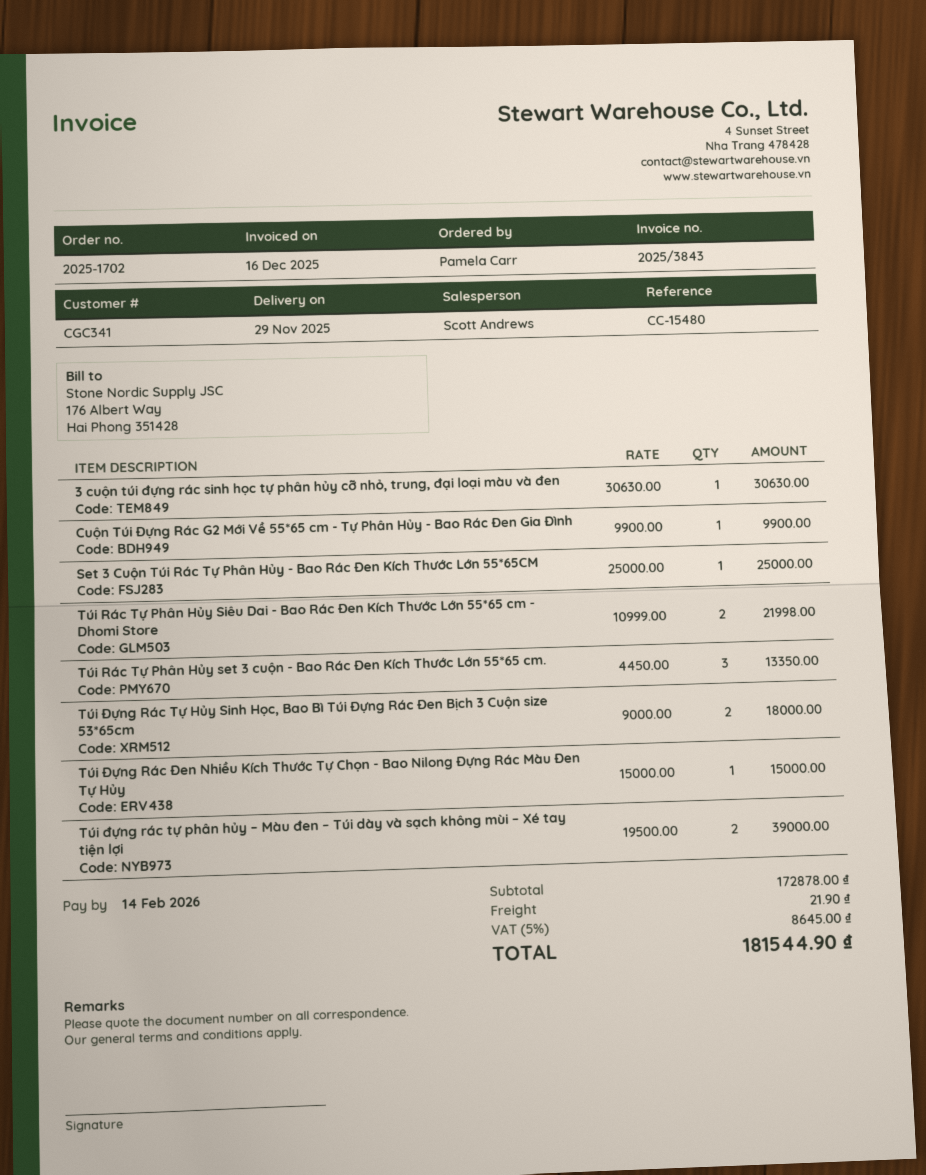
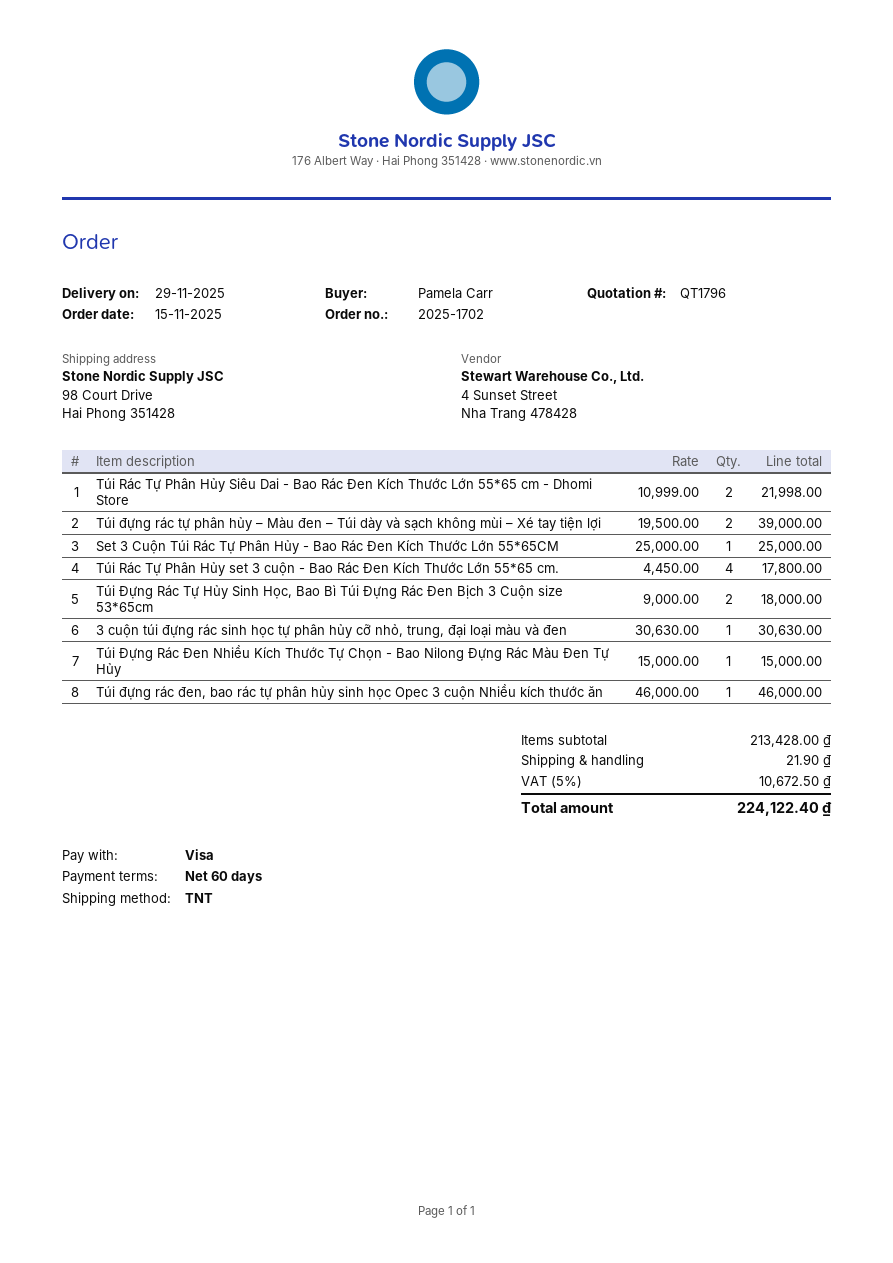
Cuộn Túi Đựng Rác G2 Mới Về 55*65 cm - Tự Phân Hủy - Bao Rác Đen Gia Đình: 1 x 9900.00 = 9900.00 -> none
Túi Rác Tự Phân Hủy set 3 cuộn - Bao Rác Đen Kích Thước Lớn 55*65 cm.: 3 x 4450.00 = 13350.00 -> 4 x 4450.00 = 17800.00
Túi đựng rác đen, bao rác tự phân hủy sinh học Opec 3 cuộn Nhiều kích thước ăn: none -> 1 x 46000.00 = 46000.00
subtotal: 172878.00 -> 213428.00
tax: 5% = 8645.00 -> 5% = 10672.50
total: 181544.90 -> 224122.40

